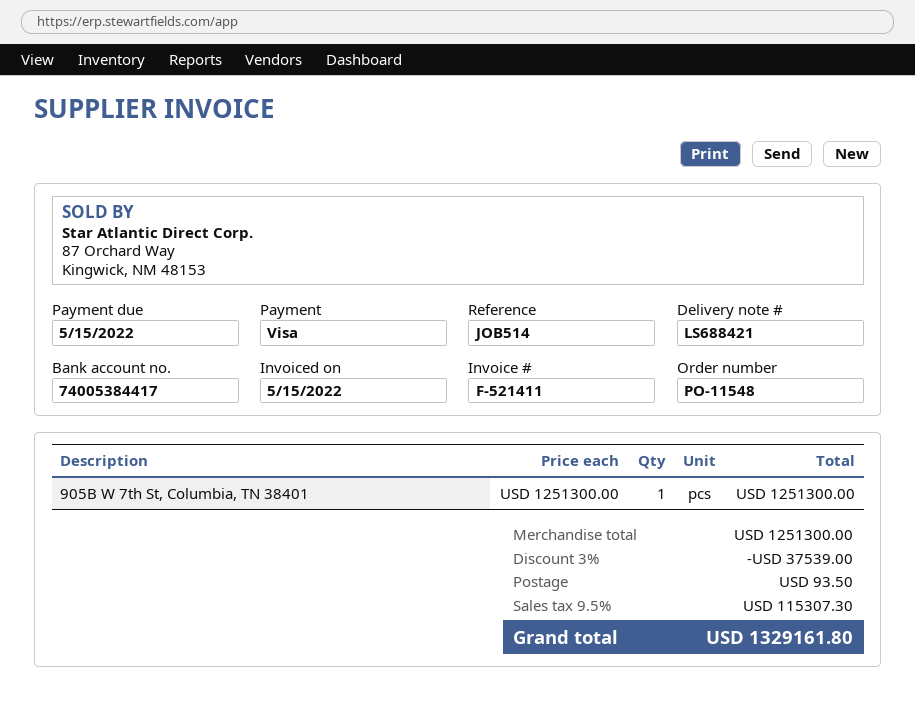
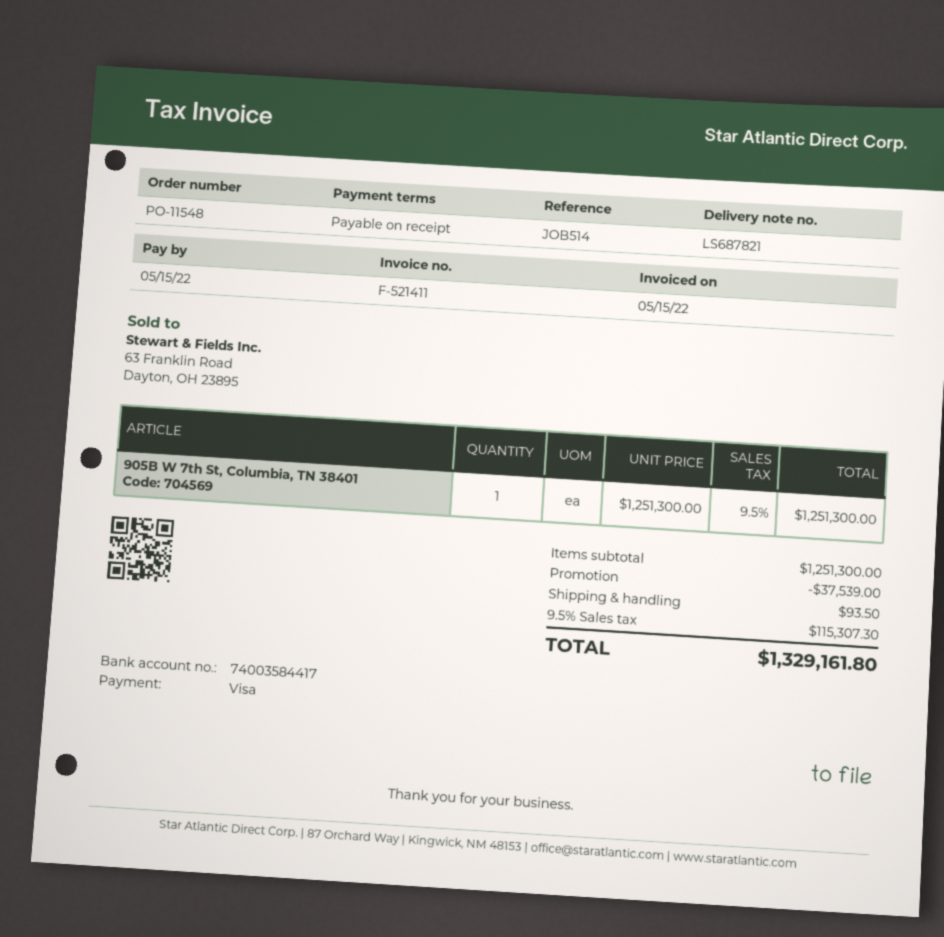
delivery note number: LS688421 -> LS687821
bank account: 74005384417 -> 74003584417

